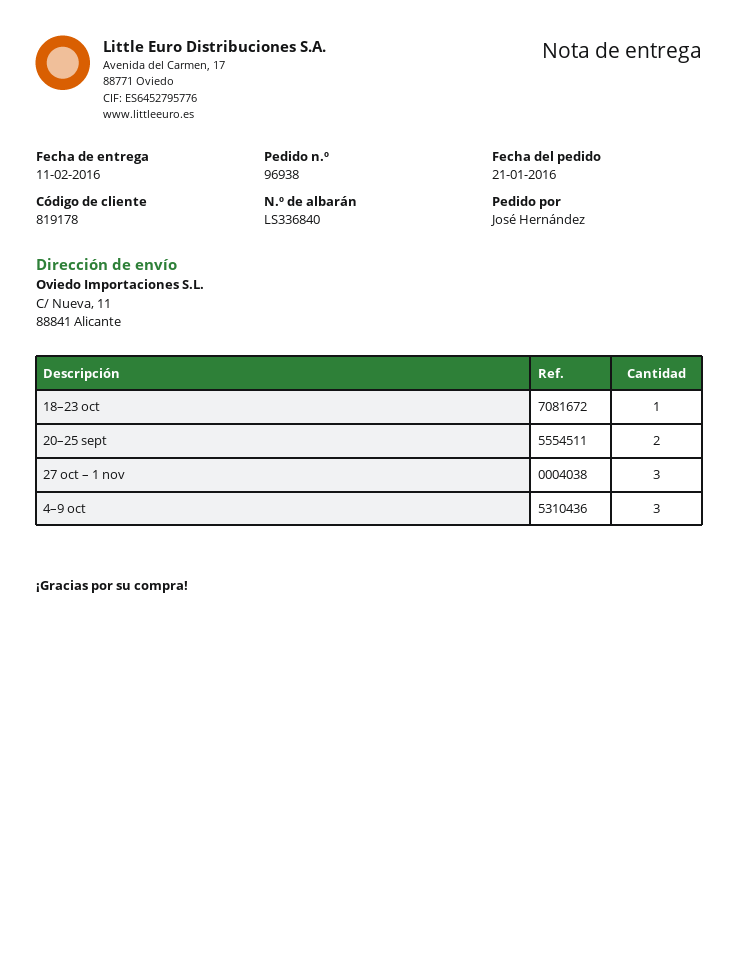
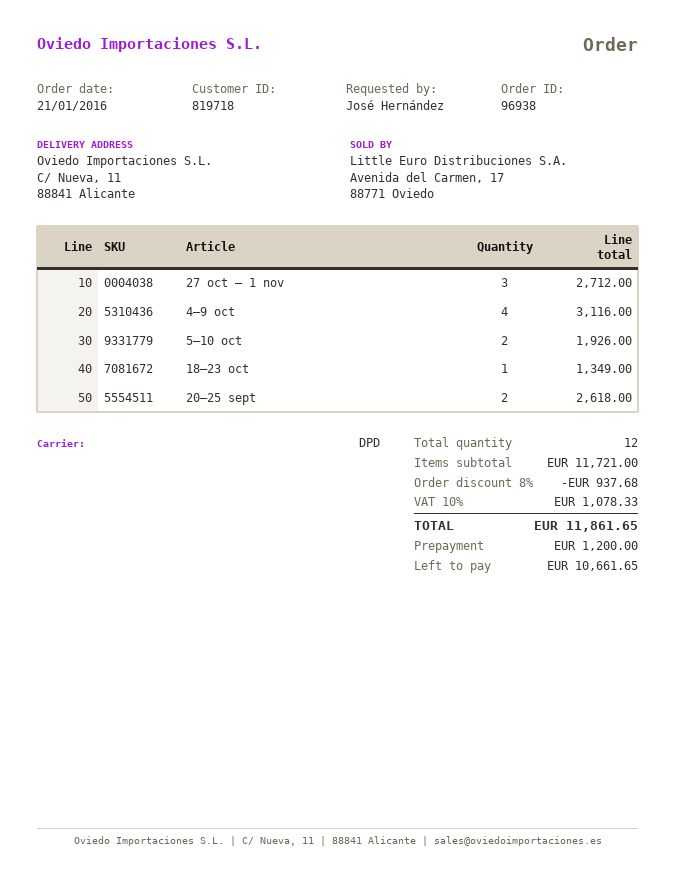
customer number: 819178 -> 819718
4–9 oct: 3 -> 4
5–10 oct: none -> 2

